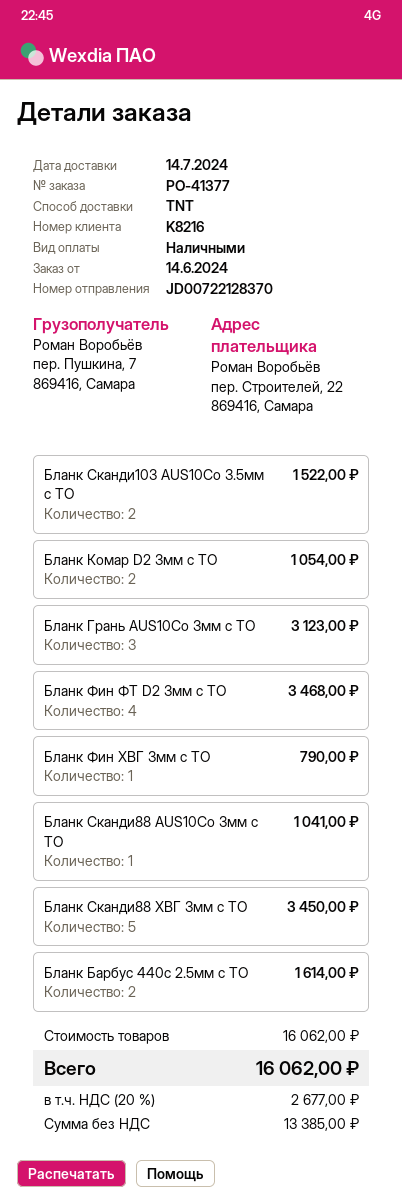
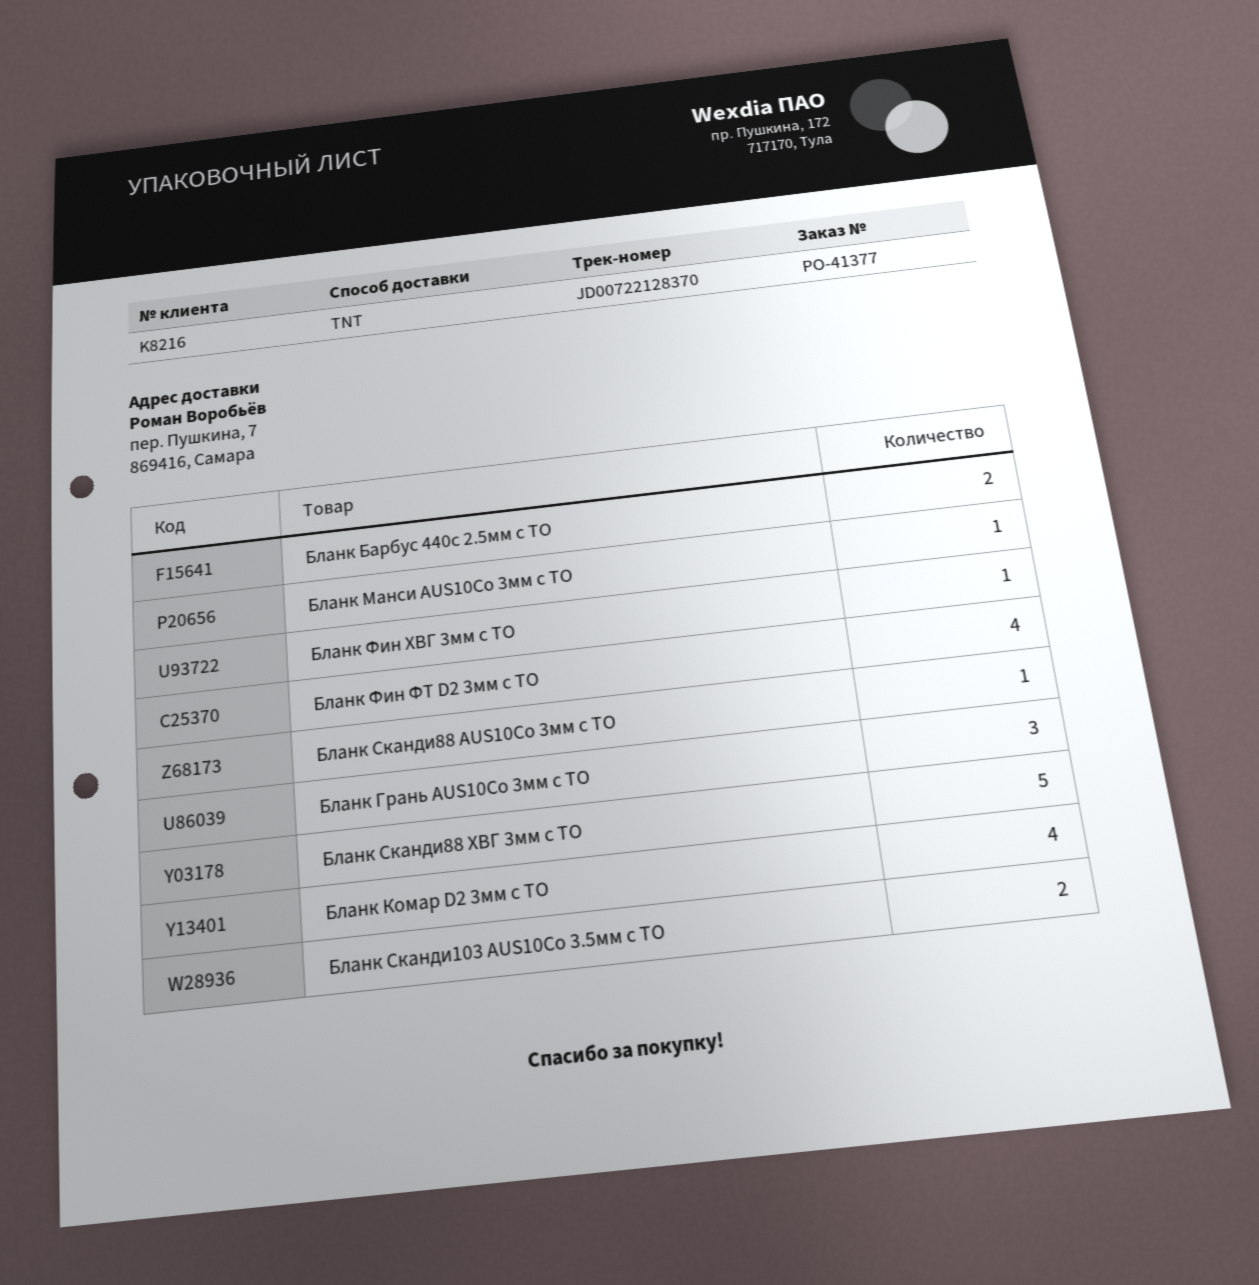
Бланк Комар D2 3мм с ТО: 2 -> 4
Бланк Манси AUS10Co 3мм с ТО: none -> 1

